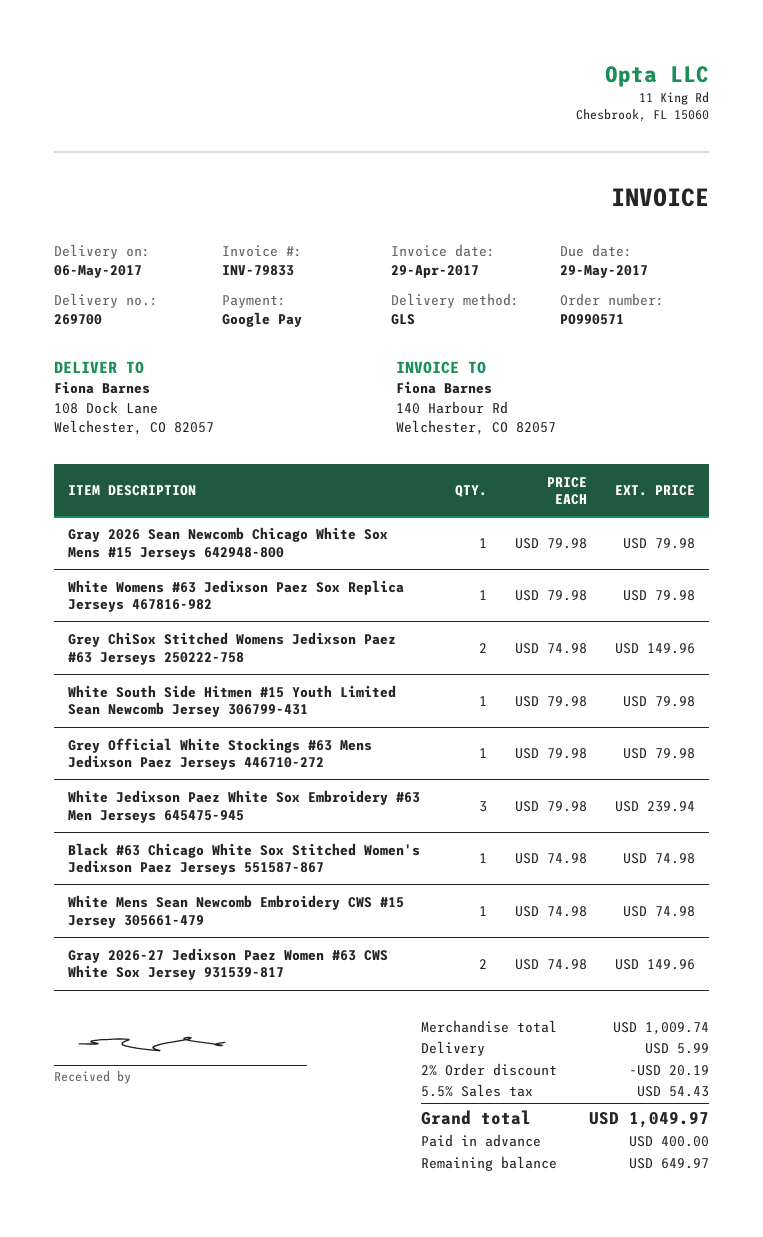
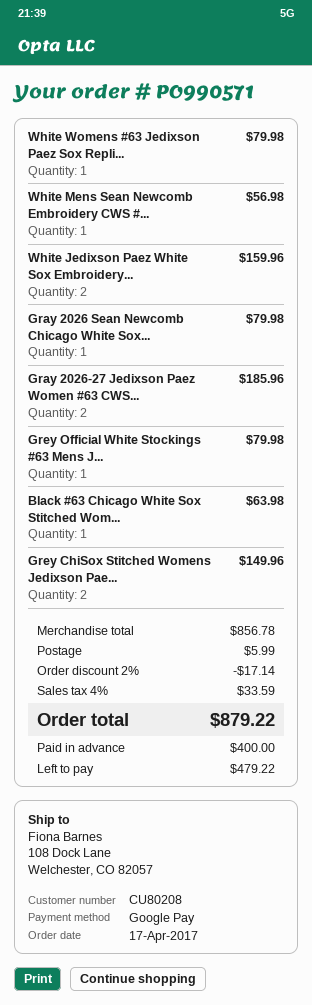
White South Side Hitmen #15 Youth Limited Sean Newcomb Jersey 306799-431: 1 for 79.98 -> none
White Jedixson Paez White Sox Embroidery #63 Men Jerseys 645475-945: 3 for 239.94 -> 2 for 159.96
Black #63 Chicago White Sox Stitched Women's Jedixson Paez Jerseys 551587-867: 1 for 74.98 -> 1 for 63.98
White Mens Sean Newcomb Embroidery CWS #15 Jersey 305661-479: 1 for 74.98 -> 1 for 56.98
Gray 2026-27 Jedixson Paez Women #63 CWS White Sox Jersey 931539-817: 2 for 149.96 -> 2 for 185.96
subtotal: 1009.74 -> 856.78
discount: 2% = 20.19 -> 2% = 17.14
tax: 5.5% = 54.43 -> 4% = 33.59
total: 1049.97 -> 879.22
balance: 649.97 -> 479.22

